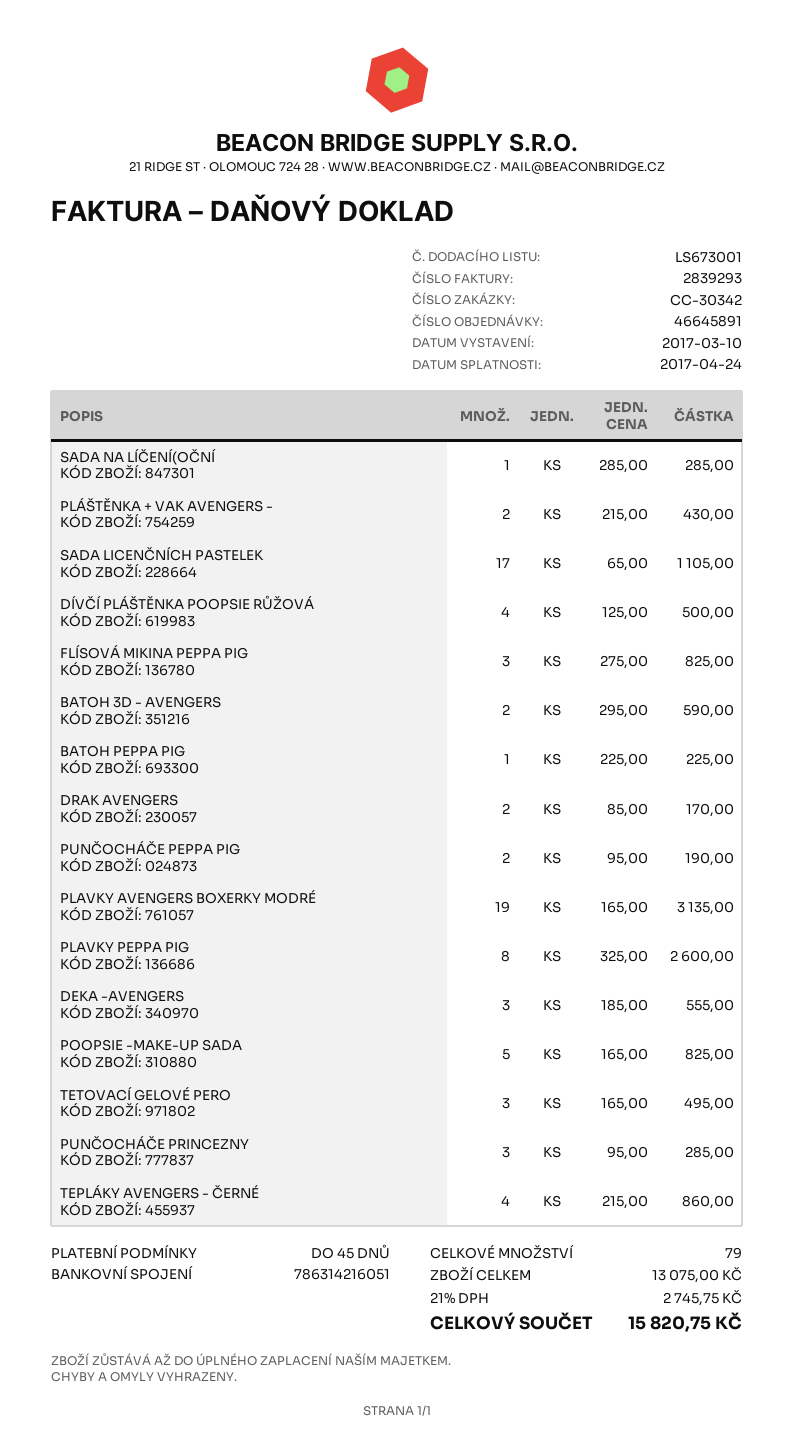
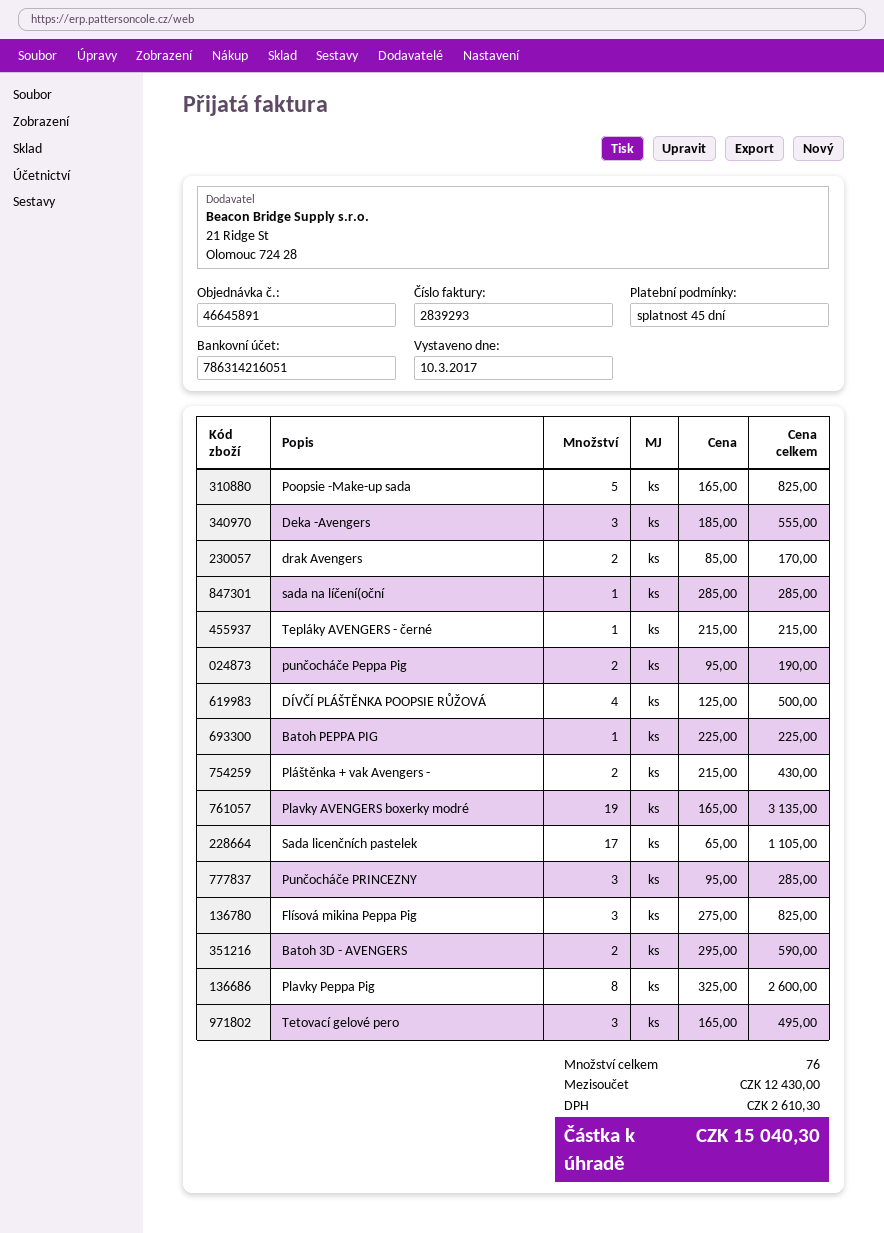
TEPLÁKY AVENGERS - ČERNÉ: 4 x 215.00 = 860.00 -> 1 x 215.00 = 215.00
total quantity: 79 -> 76
subtotal: 13075.00 -> 12430.00
tax: 2745.75 -> 2610.30
total: 15820.75 -> 15040.30

